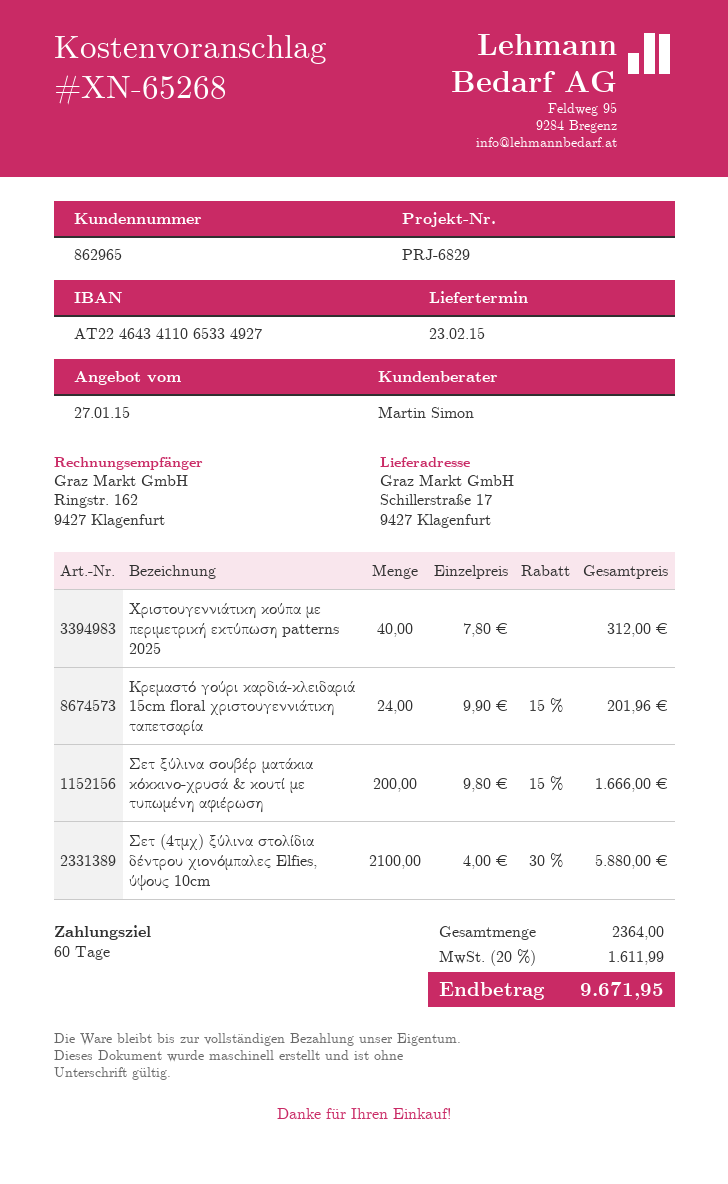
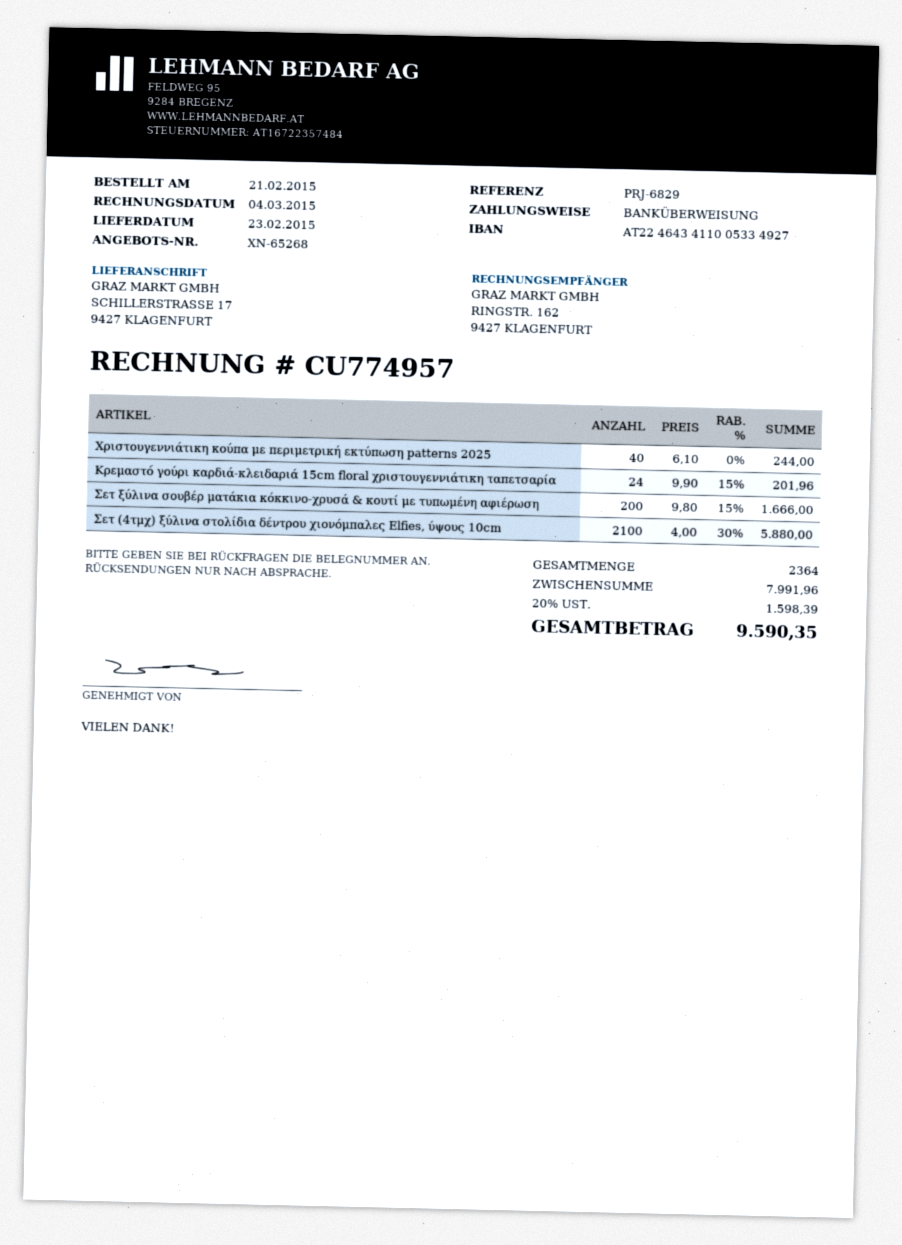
bank account: AT224643411065334927 -> AT224643411005334927
Χριστουγεννιάτικη κούπα με περιμετρική εκτύπωση patterns 2025: 40 x 7.80 = 312.00 -> 40 x 6.10 = 244.00
tax: 20% = 1611.99 -> 20% = 1598.39
total: 9671.95 -> 9590.35

